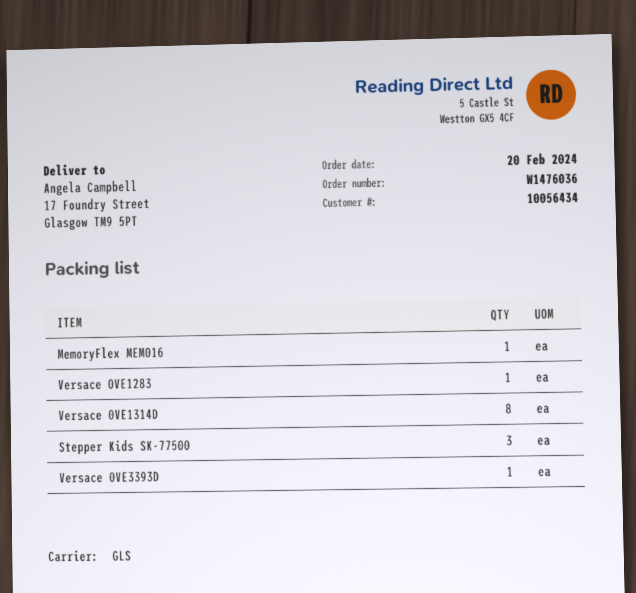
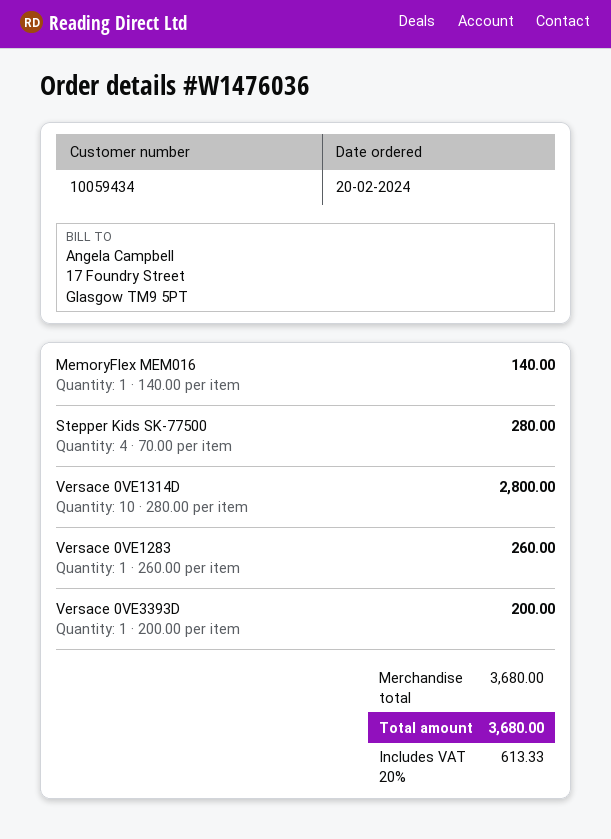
customer number: 10056434 -> 10059434
Versace 0VE1314D: 8 -> 10
Stepper Kids SK-77500: 3 -> 4

